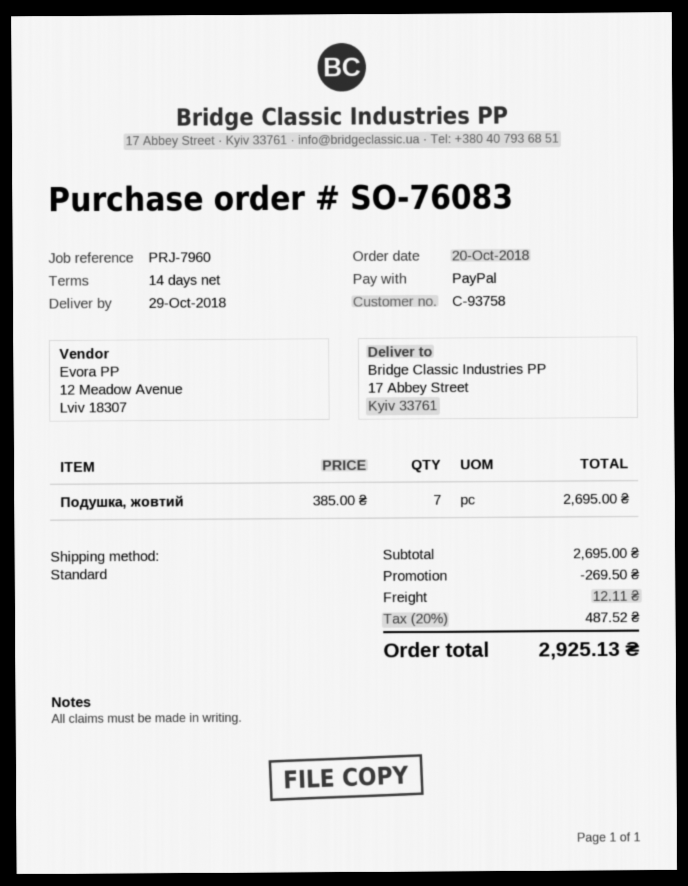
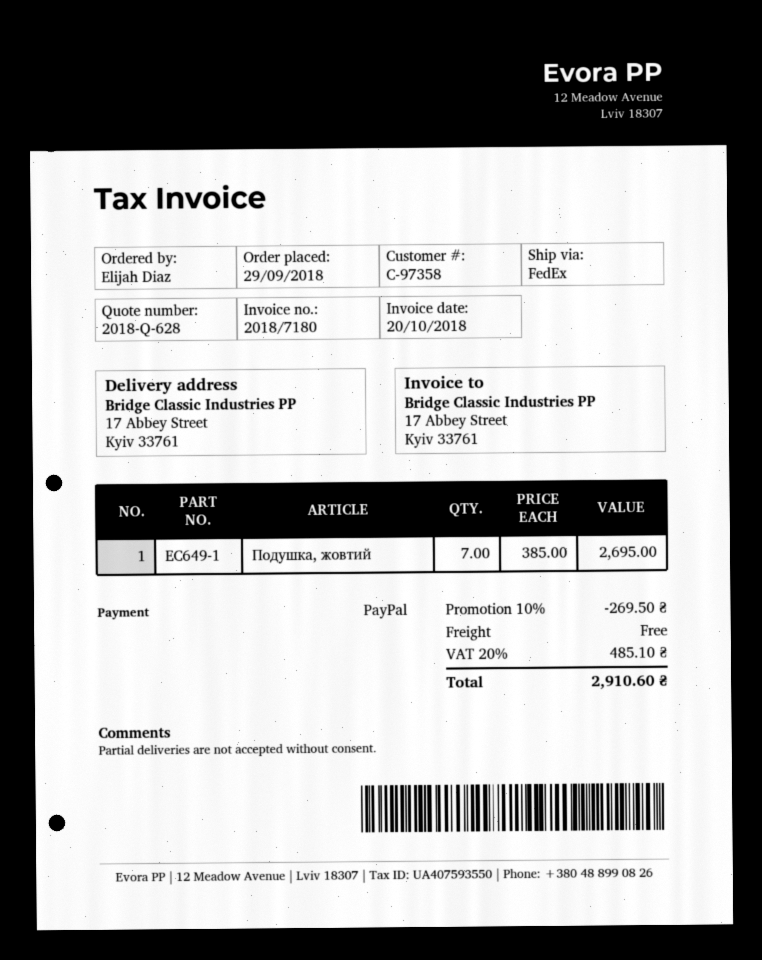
order date: 2018-10-20 -> 2018-09-29
customer number: C-93758 -> C-97358
shipping method: standard -> FedEx
shipping: 12.11 -> 0.00
tax: 20% = 487.52 -> 20% = 485.10
total: 2925.13 -> 2910.60

